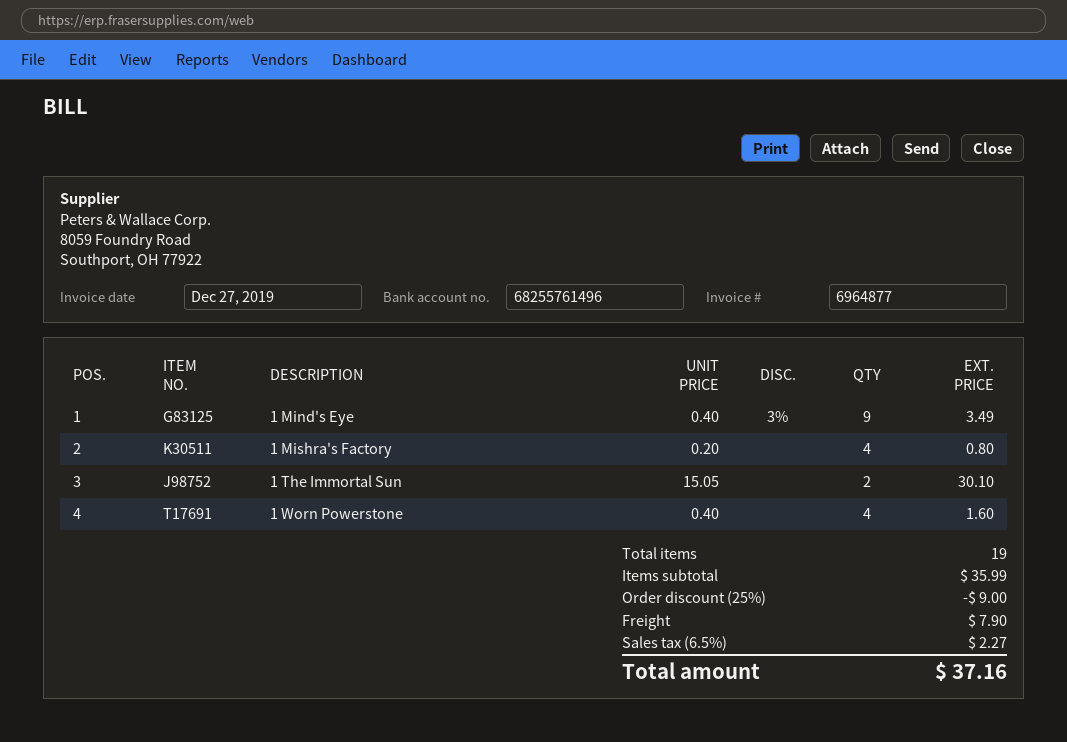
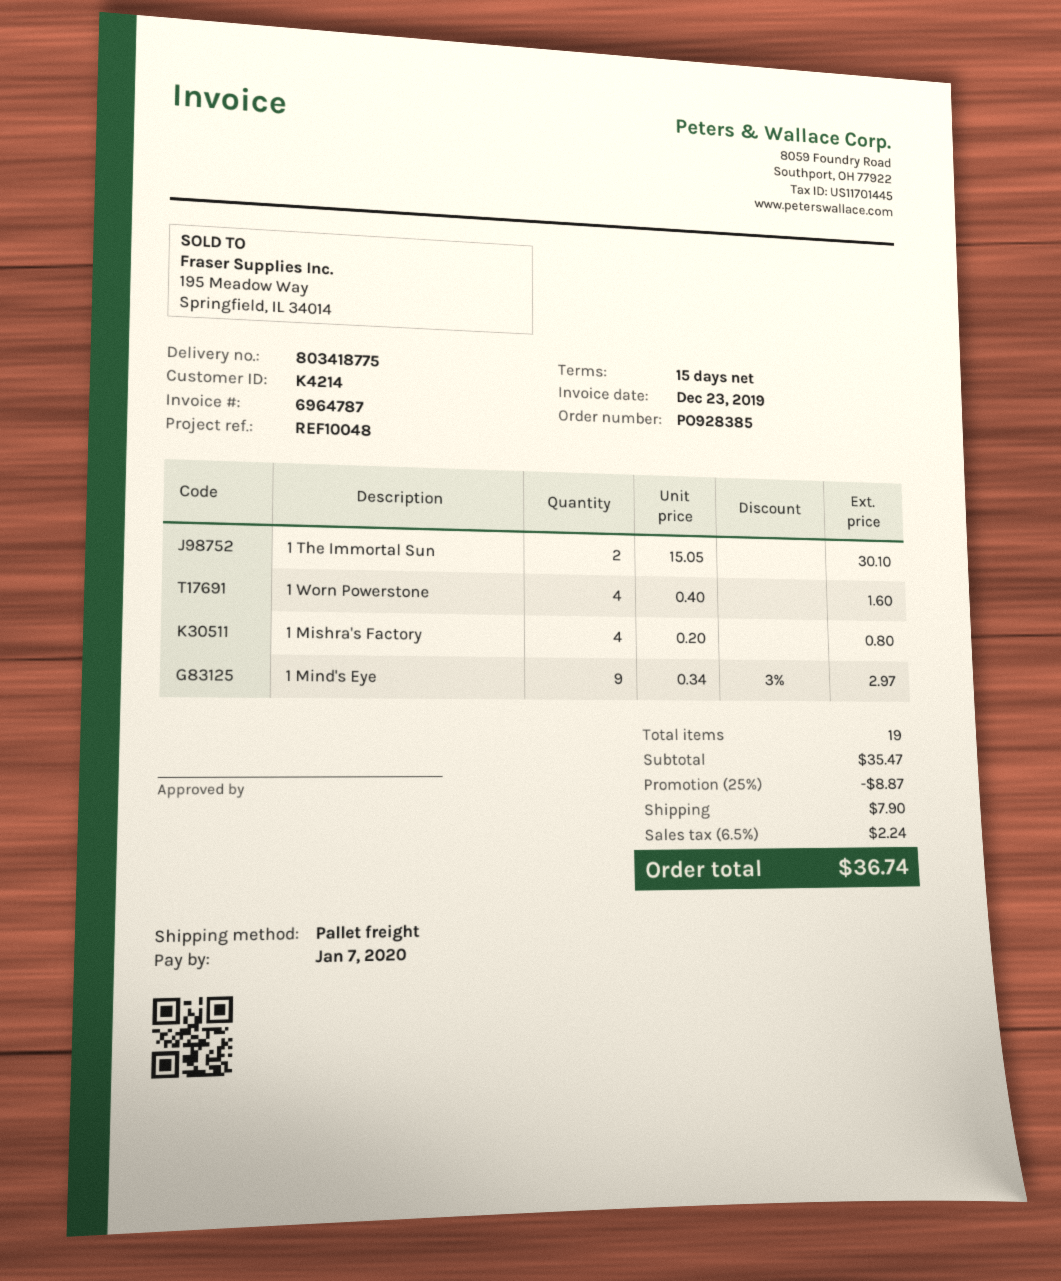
invoice number: 6964877 -> 6964787
invoice date: 2019-12-27 -> 2019-12-23
1 Mind's Eye: 9 x 0.40 - 3% = 3.49 -> 9 x 0.34 - 3% = 2.97
subtotal: 35.99 -> 35.47
discount: 25% = 9.00 -> 25% = 8.87
tax: 6.5% = 2.27 -> 6.5% = 2.24
total: 37.16 -> 36.74

